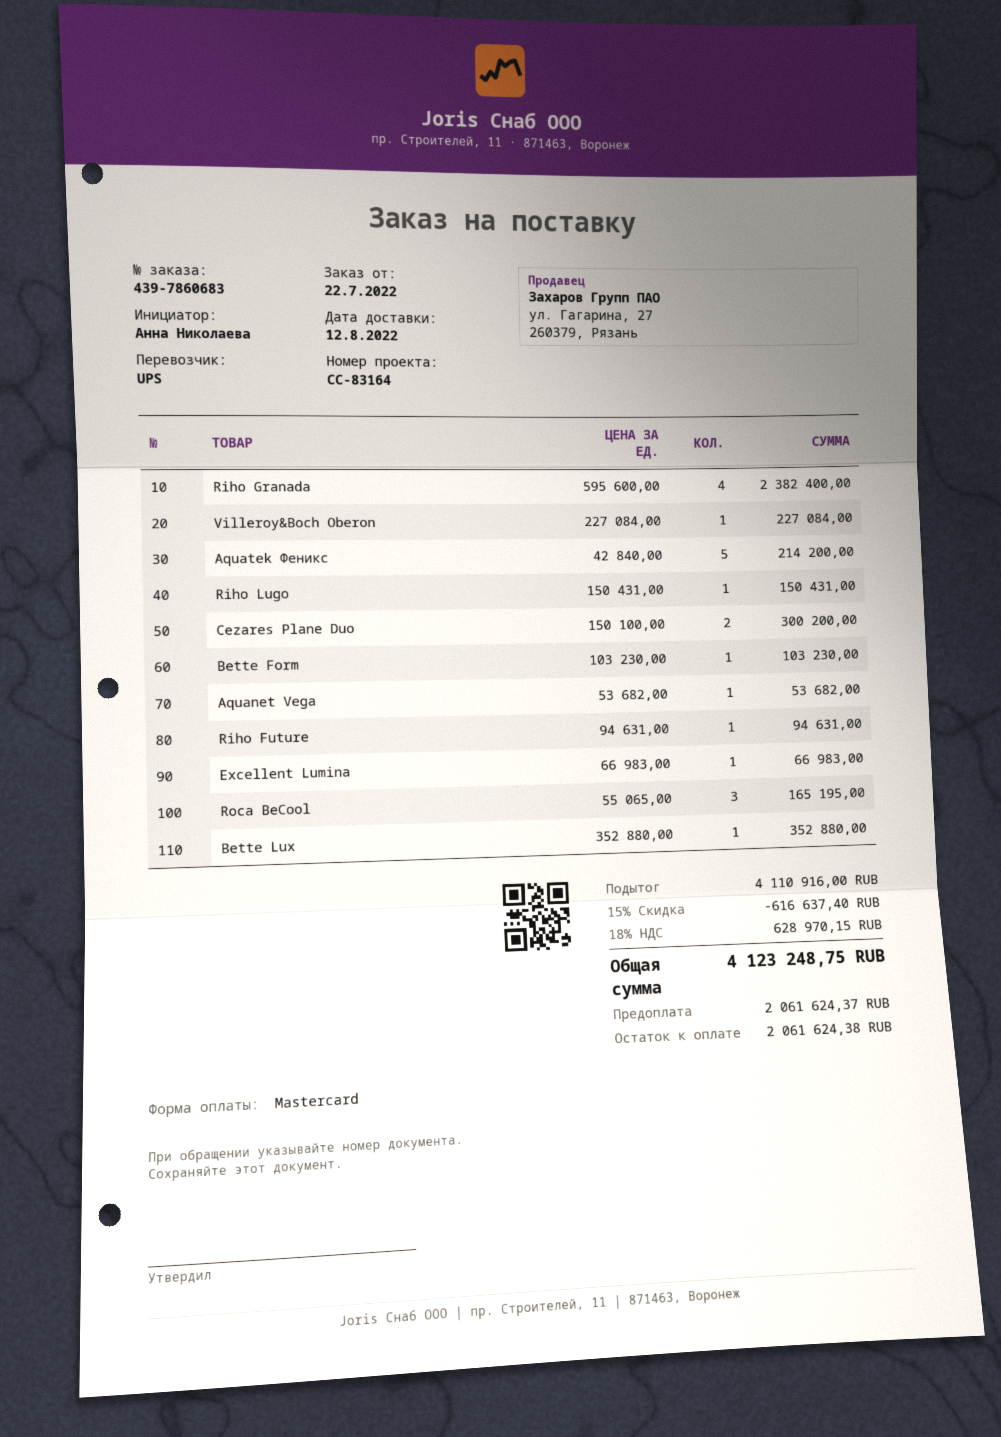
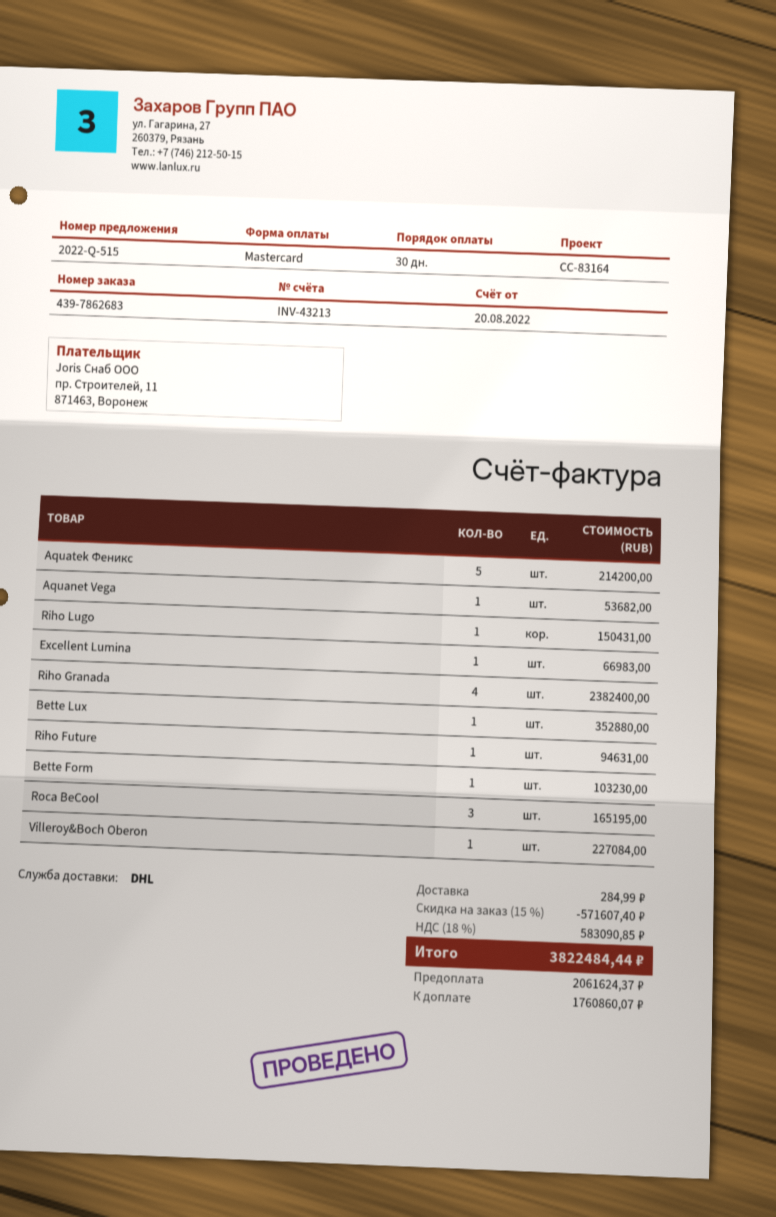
order number: 439-7860683 -> 439-7862683
shipping method: UPS -> DHL
Cezares Plane Duo: 2 for 300200.00 -> none
discount: 15% = 616637.40 -> 15% = 571607.40
shipping: none -> 284.99
tax: 18% = 628970.15 -> 18% = 583090.85
total: 4123248.75 -> 3822484.44
balance: 2061624.38 -> 1760860.07

